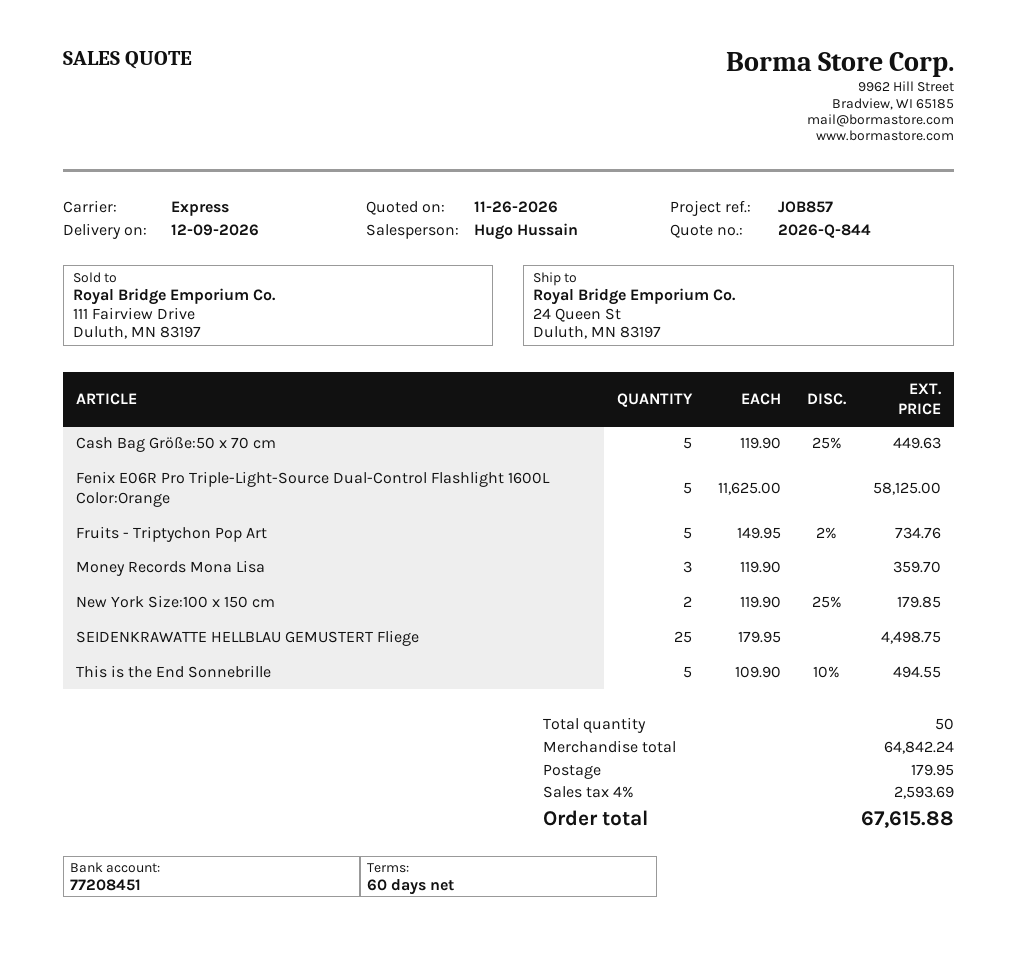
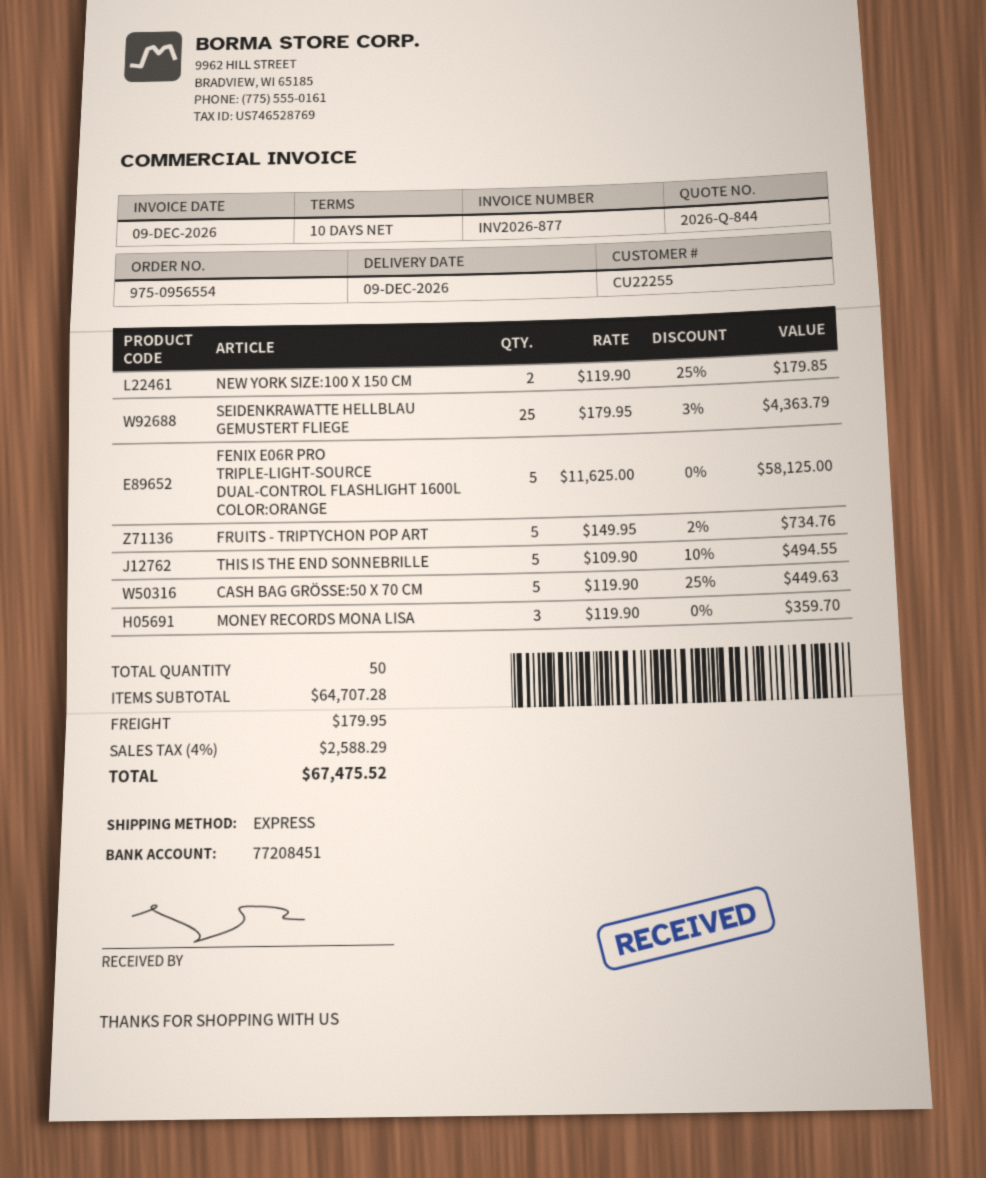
payment terms: 60 days -> 10 days
SEIDENKRAWATTE HELLBLAU GEMUSTERT Fliege: 25 x 179.95 = 4498.75 -> 25 x 179.95 - 3% = 4363.79
subtotal: 64842.24 -> 64707.28
tax: 4% = 2593.69 -> 4% = 2588.29
total: 67615.88 -> 67475.52

